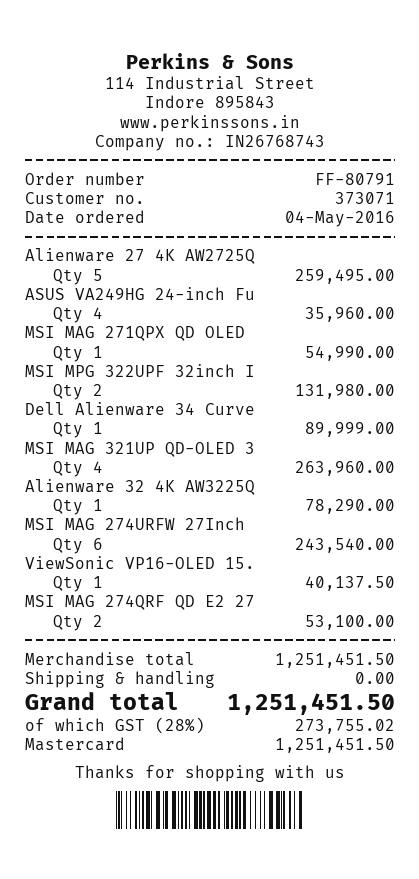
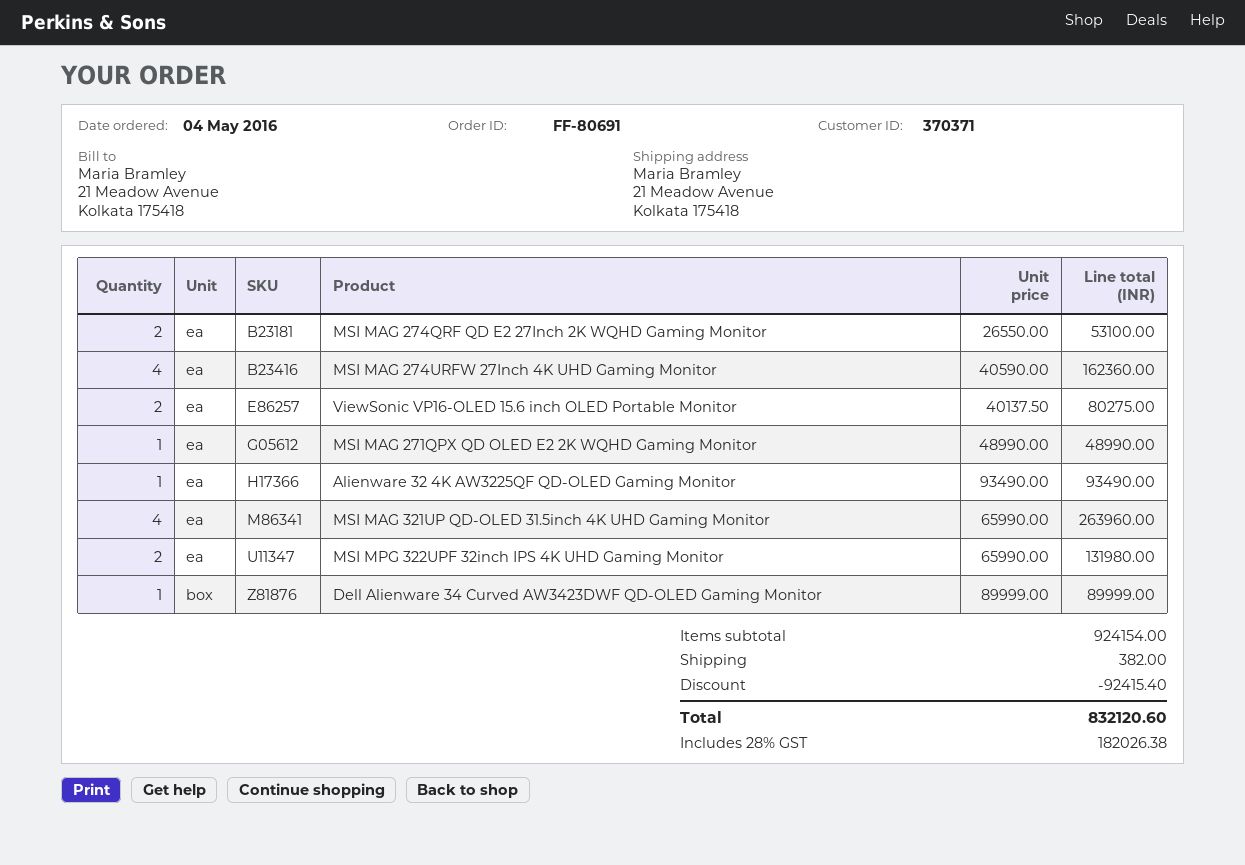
order number: FF-80791 -> FF-80691
customer number: 373071 -> 370371
Alienware 27 4K AW2725Q: 5 for 259495.00 -> none
ASUS VA249HG 24-inch Fu: 4 for 35960.00 -> none
MSI MAG 271QPX QD OLED: 1 for 54990.00 -> 1 for 48990.00
Alienware 32 4K AW3225Q: 1 for 78290.00 -> 1 for 93490.00
MSI MAG 274URFW 27Inch: 6 for 243540.00 -> 4 for 162360.00
ViewSonic VP16-OLED 15.: 1 for 40137.50 -> 2 for 80275.00
subtotal: 1251451.50 -> 924154.00
discount: none -> 92415.40
shipping: 0.00 -> 382.00
tax: 28% = 273755.02 -> 28% = 182026.38
total: 1251451.50 -> 832120.60

